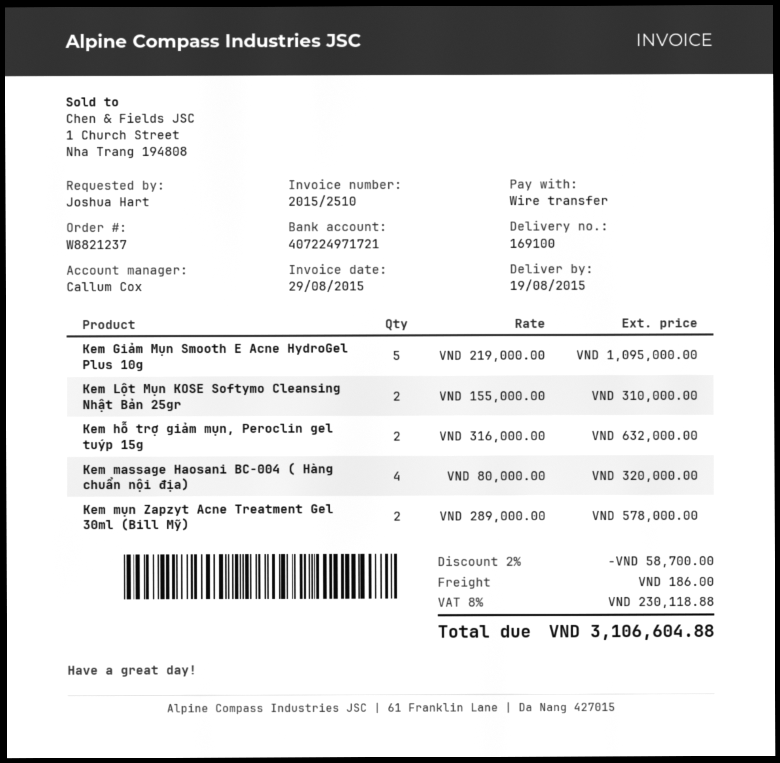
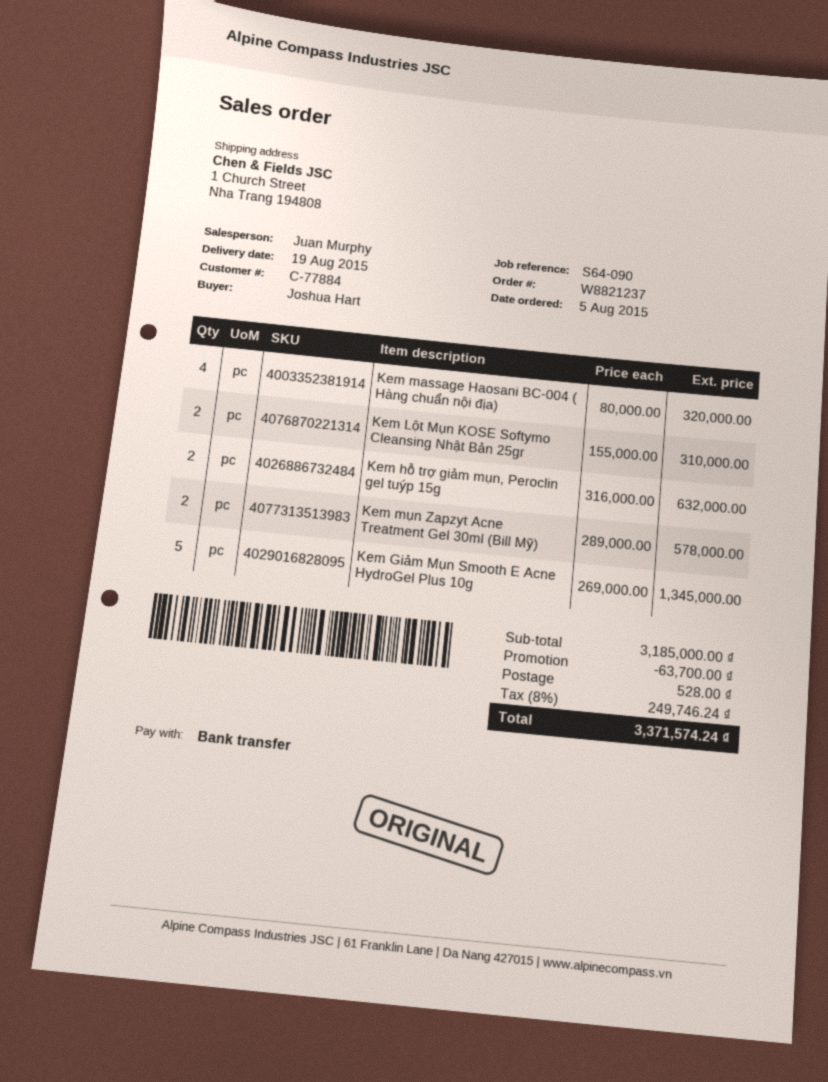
sales rep: Callum Cox -> Juan Murphy
Kem Giảm Mụn Smooth E Acne HydroGel Plus 10g: 5 x 219000.00 = 1095000.00 -> 5 x 269000.00 = 1345000.00
discount: 58700.00 -> 63700.00
shipping: 186.00 -> 528.00
tax: 8% = 230118.88 -> 8% = 249746.24
total: 3106604.88 -> 3371574.24

